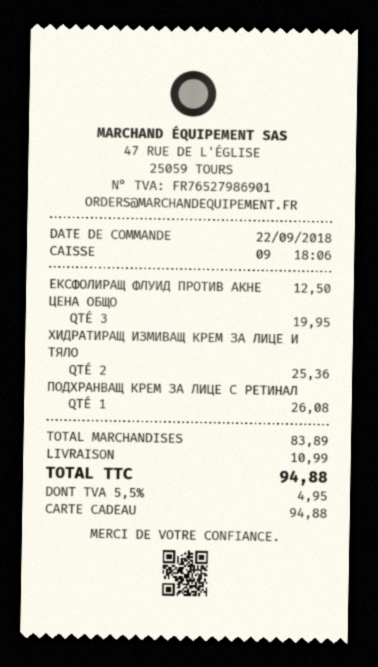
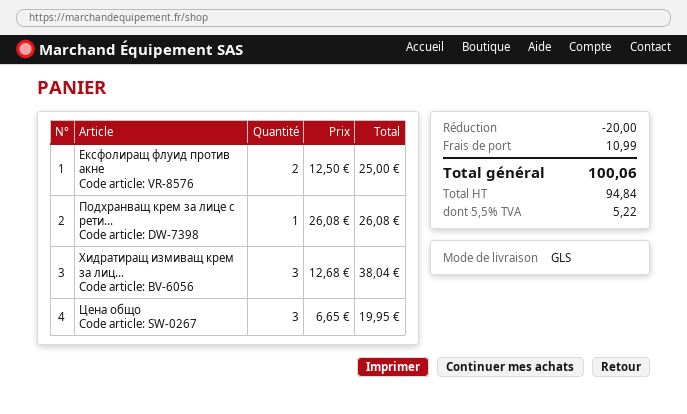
ЕКСФОЛИРАЩ ФЛУИД ПРОТИВ АКНЕ: 1 for 12.50 -> 2 for 25.00
ХИДРАТИРАЩ ИЗМИВАЩ КРЕМ ЗА ЛИЦЕ И ТЯЛО: 2 for 25.36 -> 3 for 38.04
discount: none -> 20.00
tax: 5.5% = 4.95 -> 5.5% = 5.22
total: 94.88 -> 100.06

